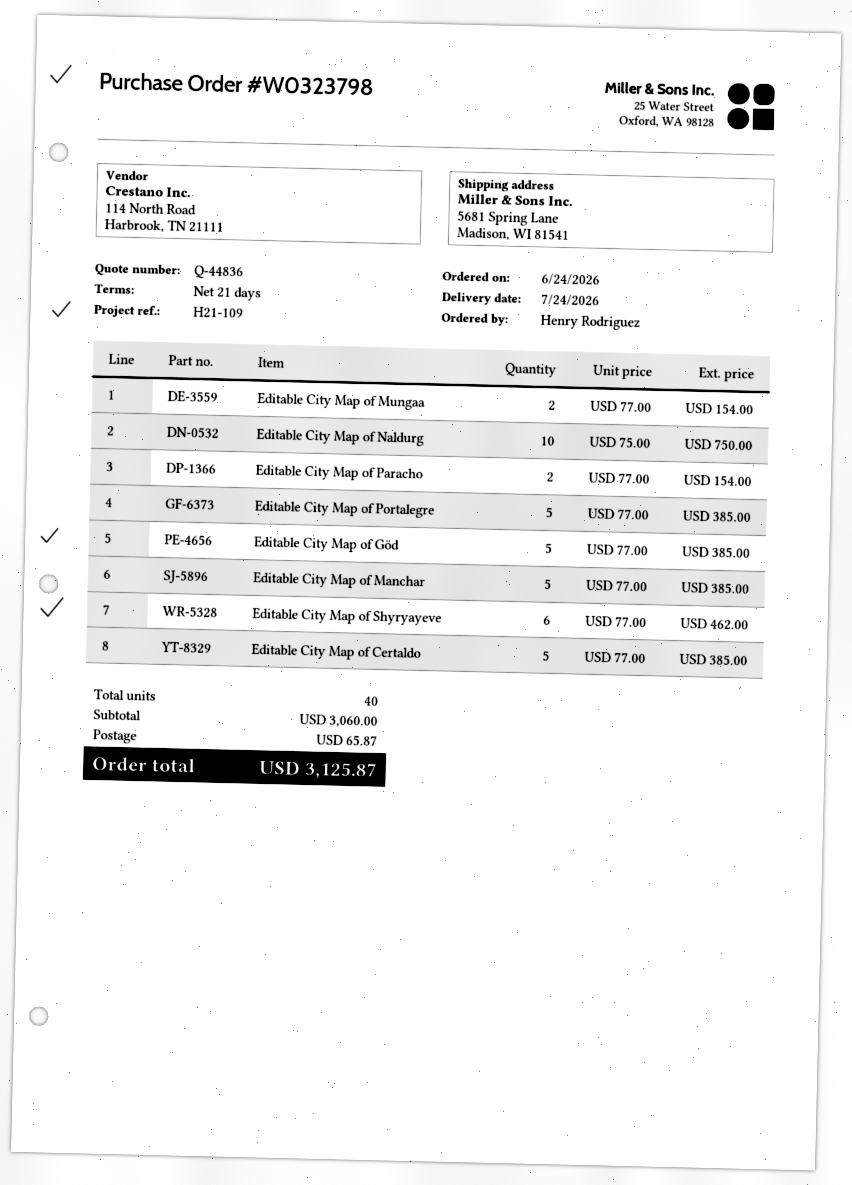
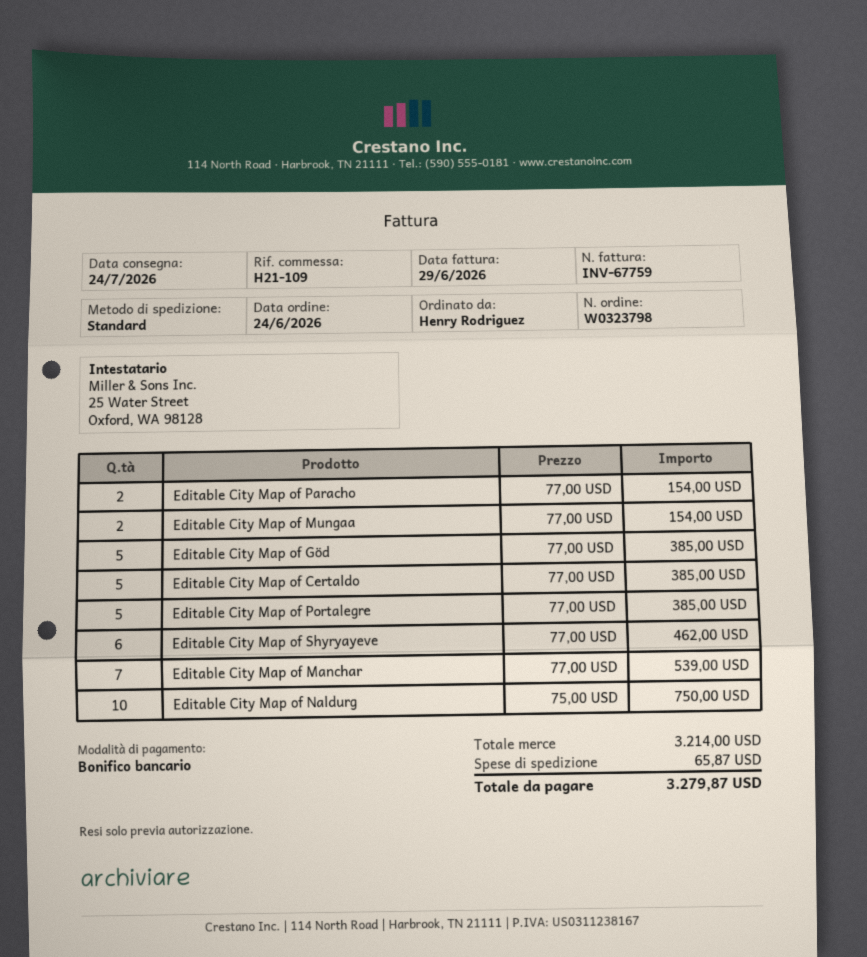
Editable City Map of Manchar: 5 x 77.00 = 385.00 -> 7 x 77.00 = 539.00
subtotal: 3060.00 -> 3214.00
total: 3125.87 -> 3279.87

